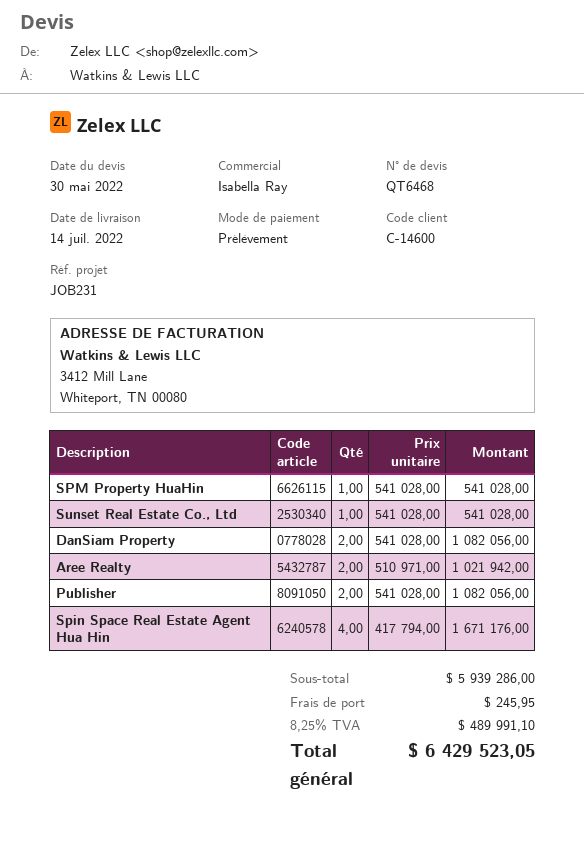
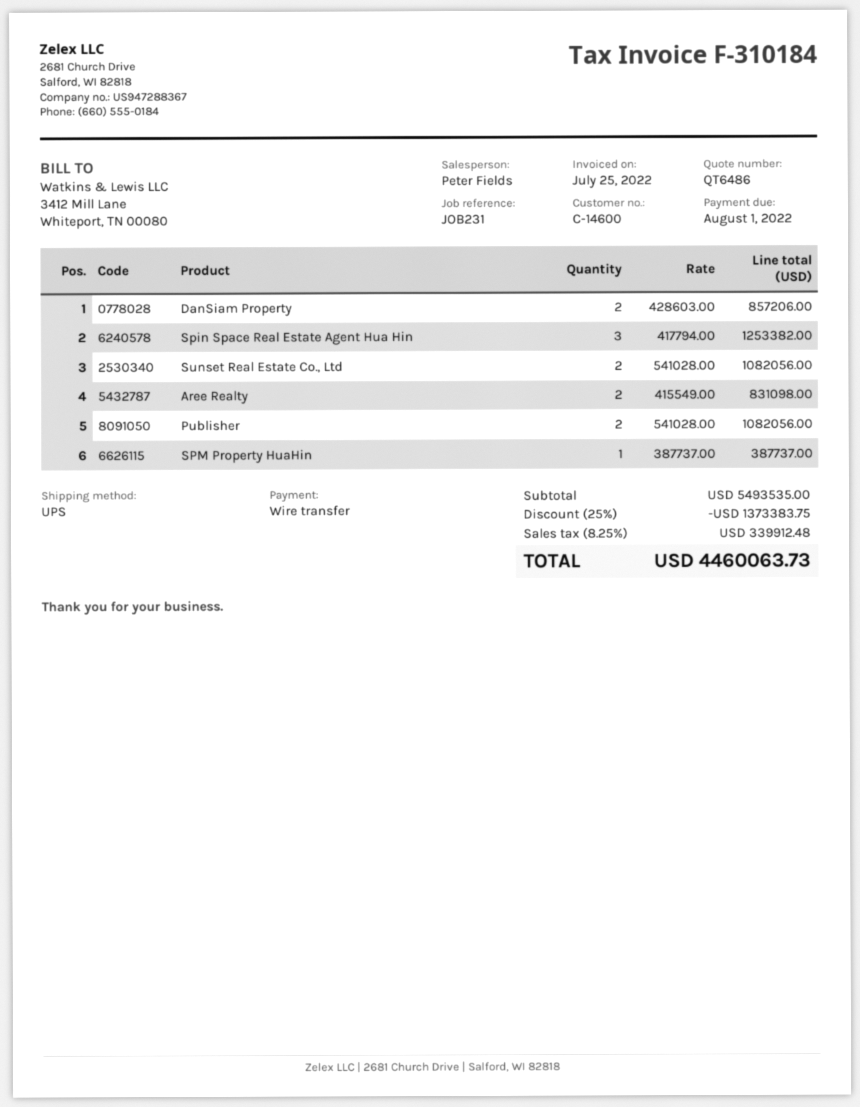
quote number: QT6468 -> QT6486
sales rep: Isabella Ray -> Peter Fields
payment method: direct debit -> bank transfer
SPM Property HuaHin: 1 x 541028.00 = 541028.00 -> 1 x 387737.00 = 387737.00
Sunset Real Estate Co., Ltd: 1 x 541028.00 = 541028.00 -> 2 x 541028.00 = 1082056.00
DanSiam Property: 2 x 541028.00 = 1082056.00 -> 2 x 428603.00 = 857206.00
Aree Realty: 2 x 510971.00 = 1021942.00 -> 2 x 415549.00 = 831098.00
Spin Space Real Estate Agent Hua Hin: 4 x 417794.00 = 1671176.00 -> 3 x 417794.00 = 1253382.00
subtotal: 5939286.00 -> 5493535.00
discount: none -> 25% = 1373383.75
shipping: 245.95 -> none
tax: 8.25% = 489991.10 -> 8.25% = 339912.48
total: 6429523.05 -> 4460063.73

